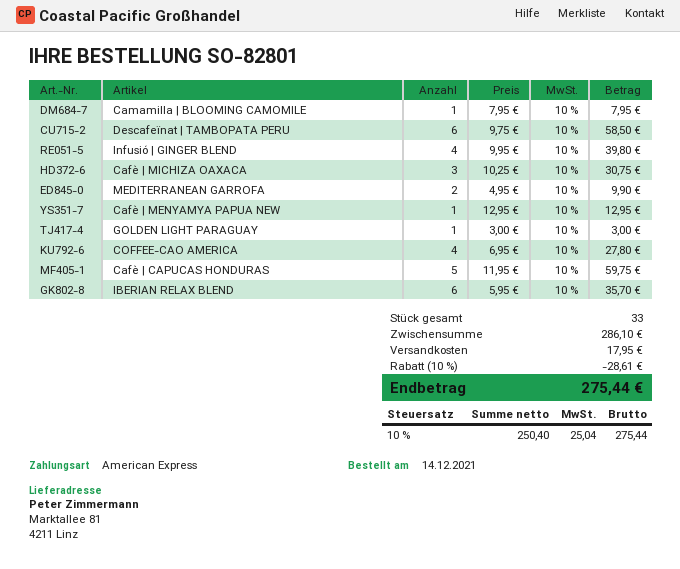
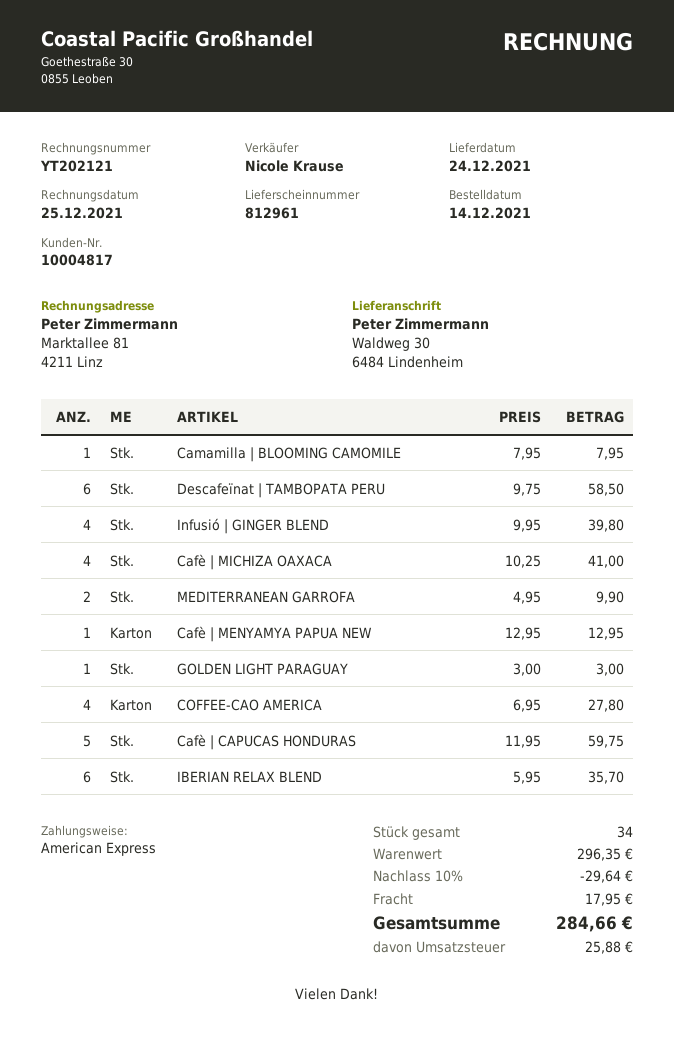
ship to: Marktallee 81, 4211 Linz -> Waldweg 30, 6484 Lindenheim
Cafè | MICHIZA OAXACA: 3 x 10.25 = 30.75 -> 4 x 10.25 = 41.00
total quantity: 33 -> 34
subtotal: 286.10 -> 296.35
discount: 10% = 28.61 -> 10% = 29.64
tax: 25.04 -> 25.88
total: 275.44 -> 284.66

